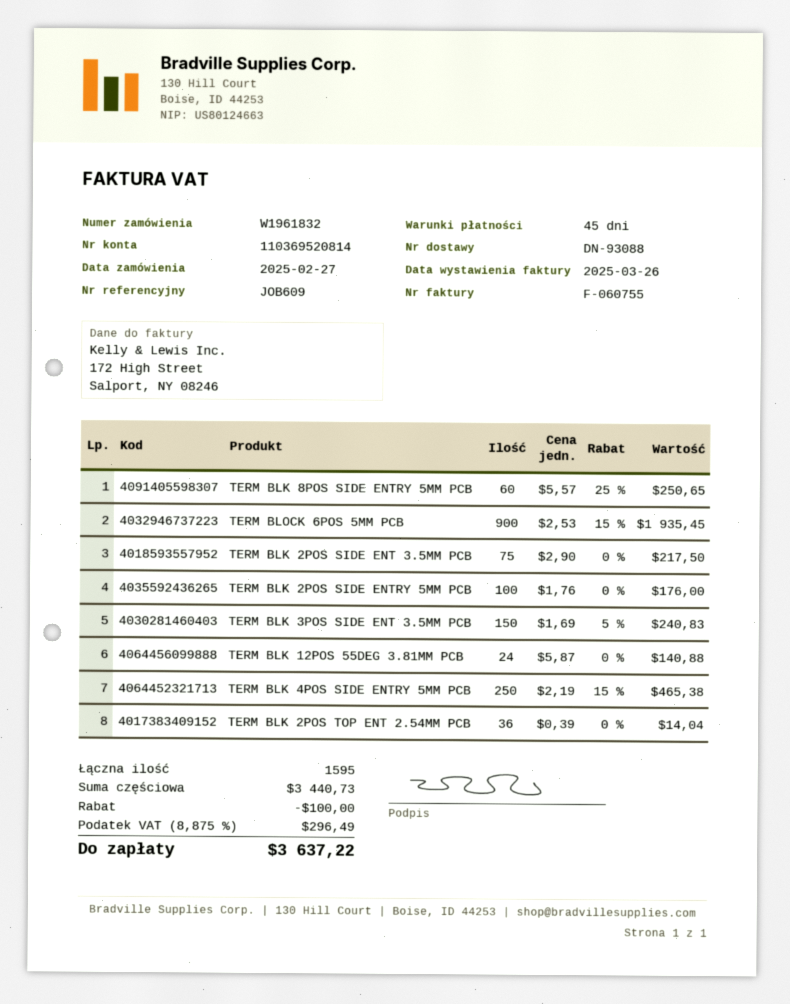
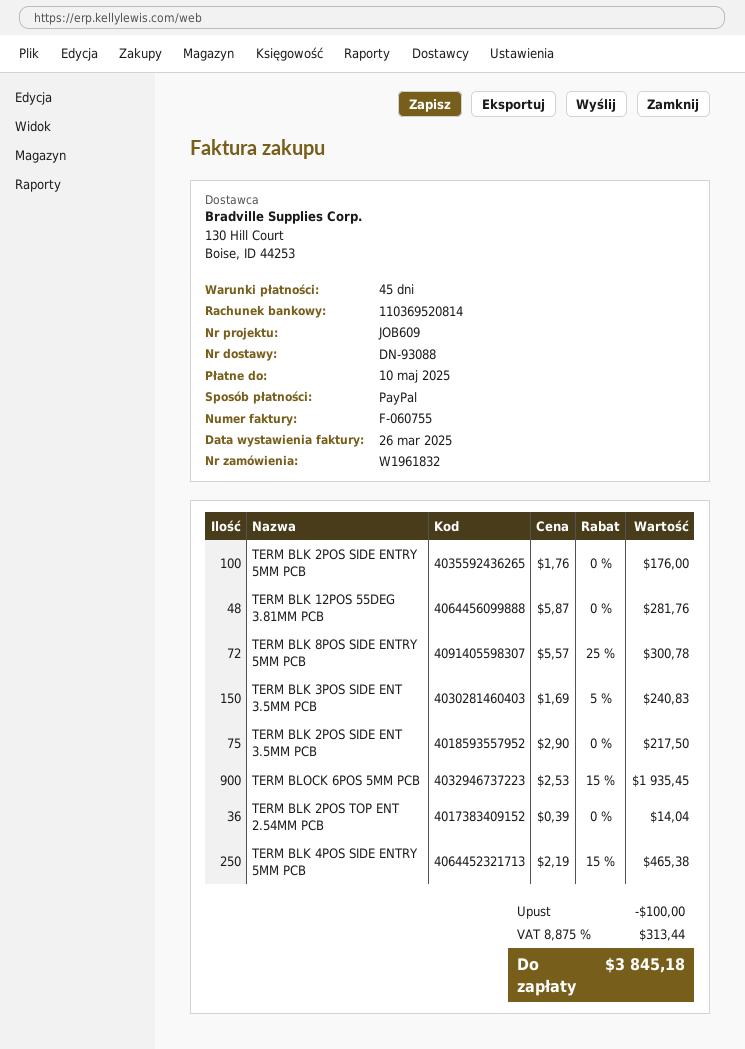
TERM BLK 8POS SIDE ENTRY 5MM PCB: 60 x 5.57 - 25% = 250.65 -> 72 x 5.57 - 25% = 300.78
TERM BLK 12POS 55DEG 3.81MM PCB: 24 x 5.87 = 140.88 -> 48 x 5.87 = 281.76
tax: 8.875% = 296.49 -> 8.875% = 313.44
total: 3637.22 -> 3845.18

